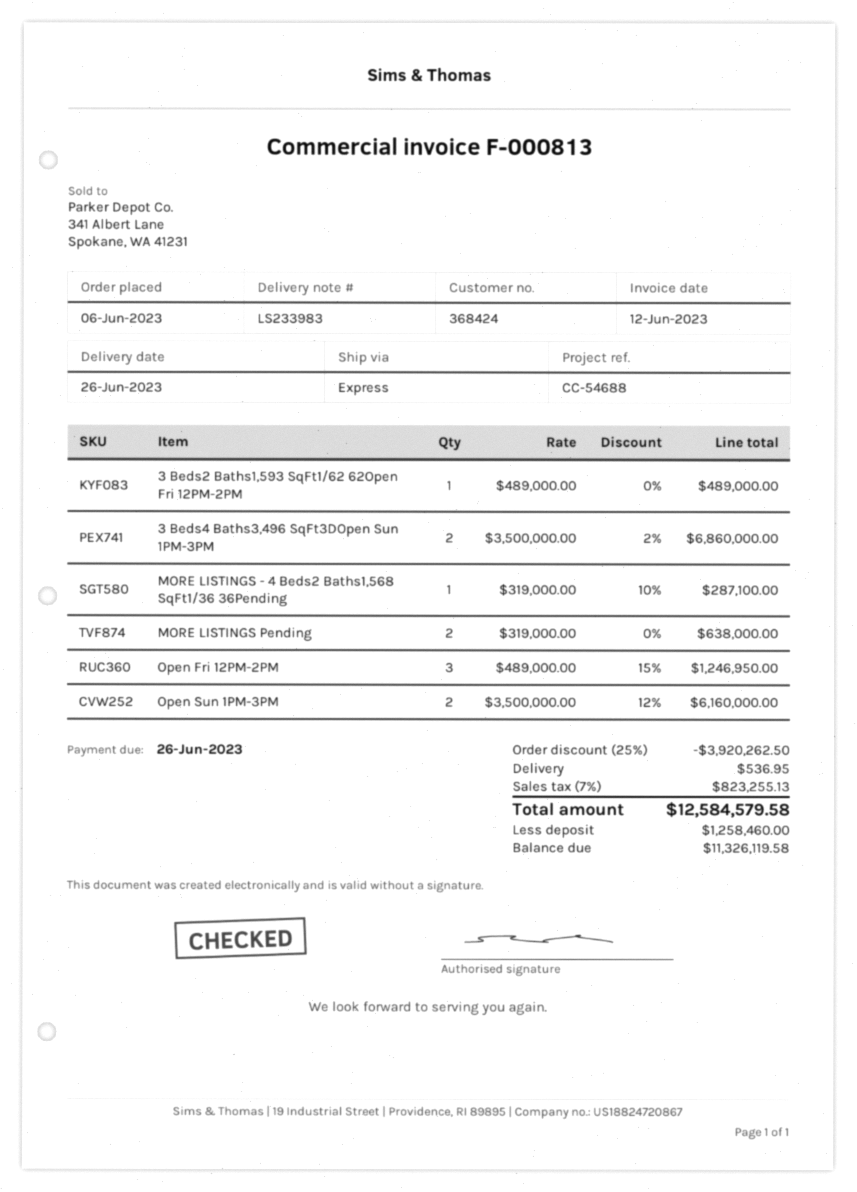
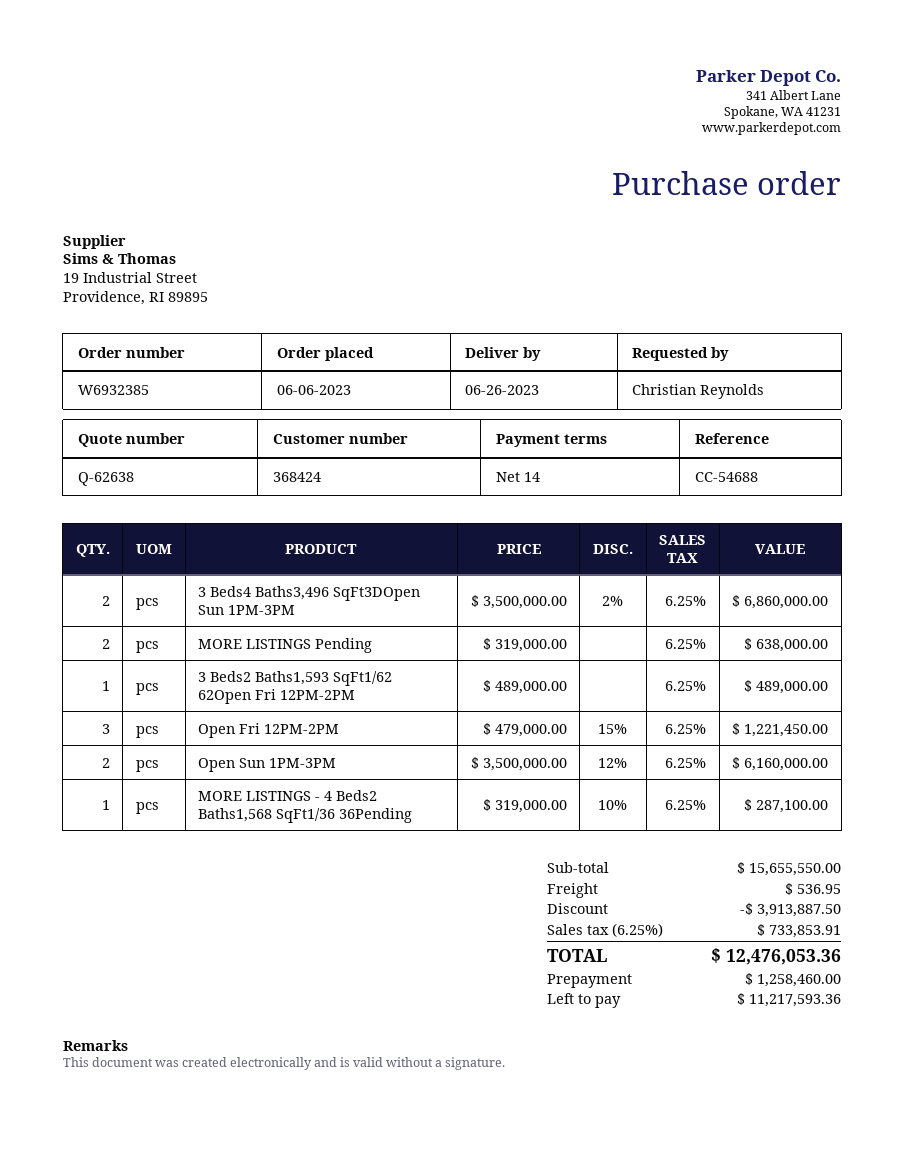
Open Fri 12PM-2PM: 3 x 489000.00 - 15% = 1246950.00 -> 3 x 479000.00 - 15% = 1221450.00
discount: 3920262.50 -> 3913887.50
tax: 7% = 823255.13 -> 6.25% = 733853.91
total: 12584579.58 -> 12476053.36
balance: 11326119.58 -> 11217593.36

